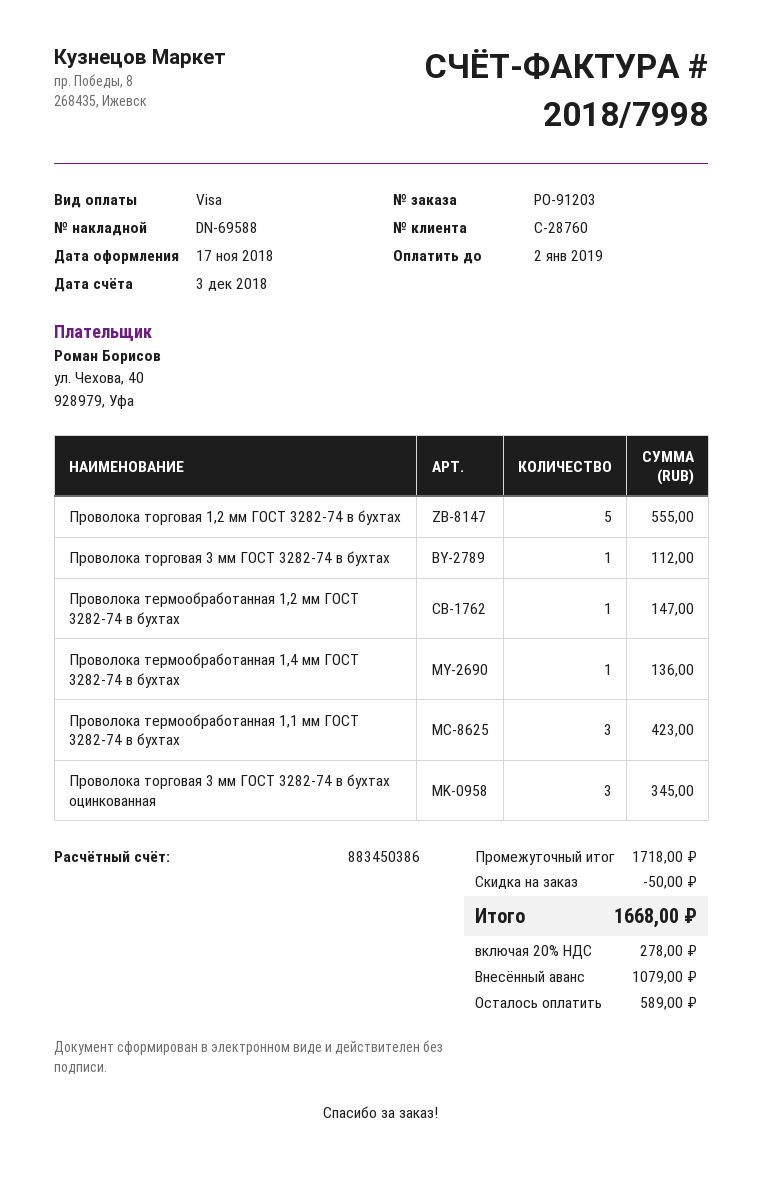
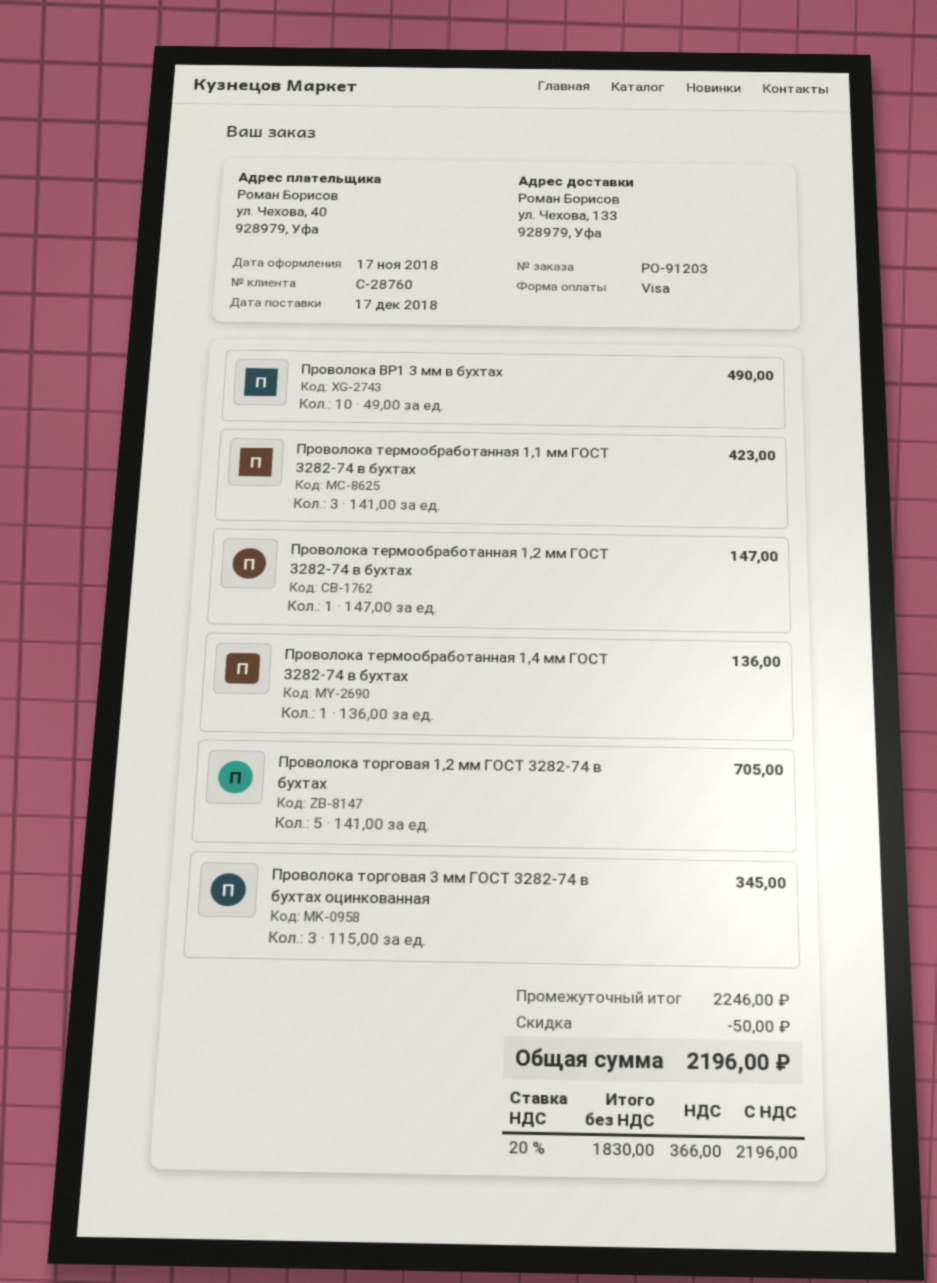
Проволока торговая 1,2 мм ГОСТ 3282-74 в бухтах: 5 for 555.00 -> 5 for 705.00
Проволока торговая 3 мм ГОСТ 3282-74 в бухтах: 1 for 112.00 -> none
Проволока ВР1 3 мм в бухтах: none -> 10 for 490.00
subtotal: 1718.00 -> 2246.00
tax: 20% = 278.00 -> 20% = 366.00
total: 1668.00 -> 2196.00

